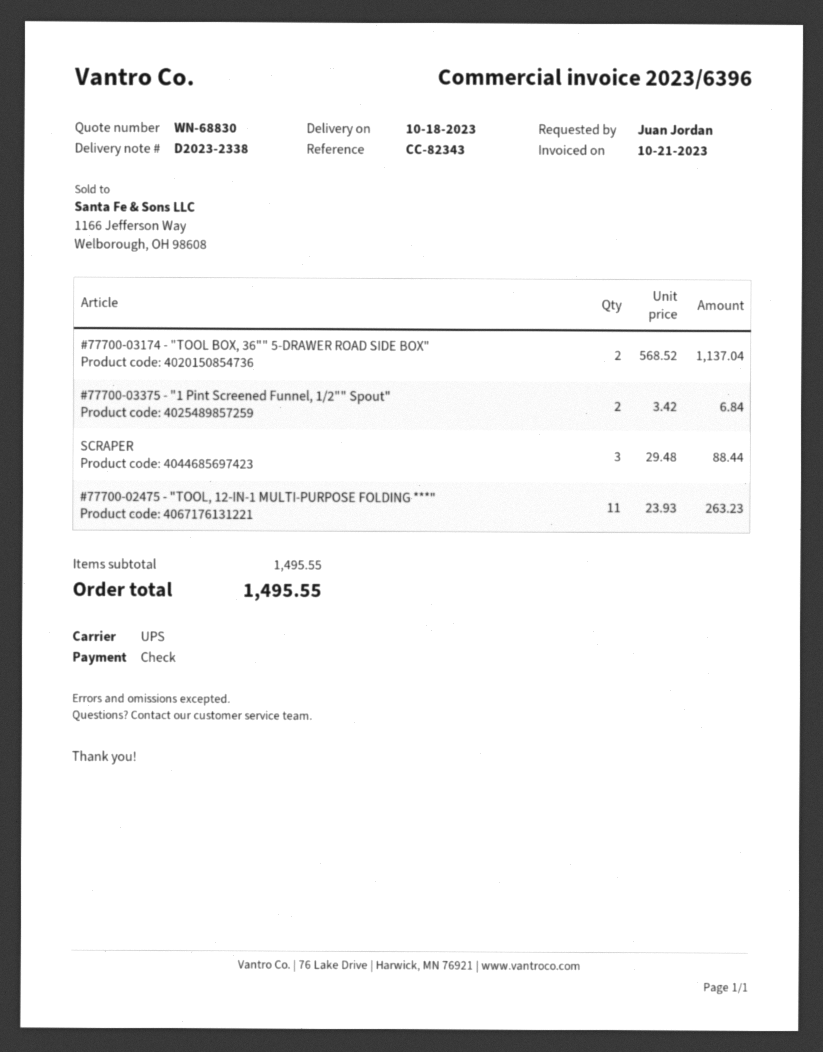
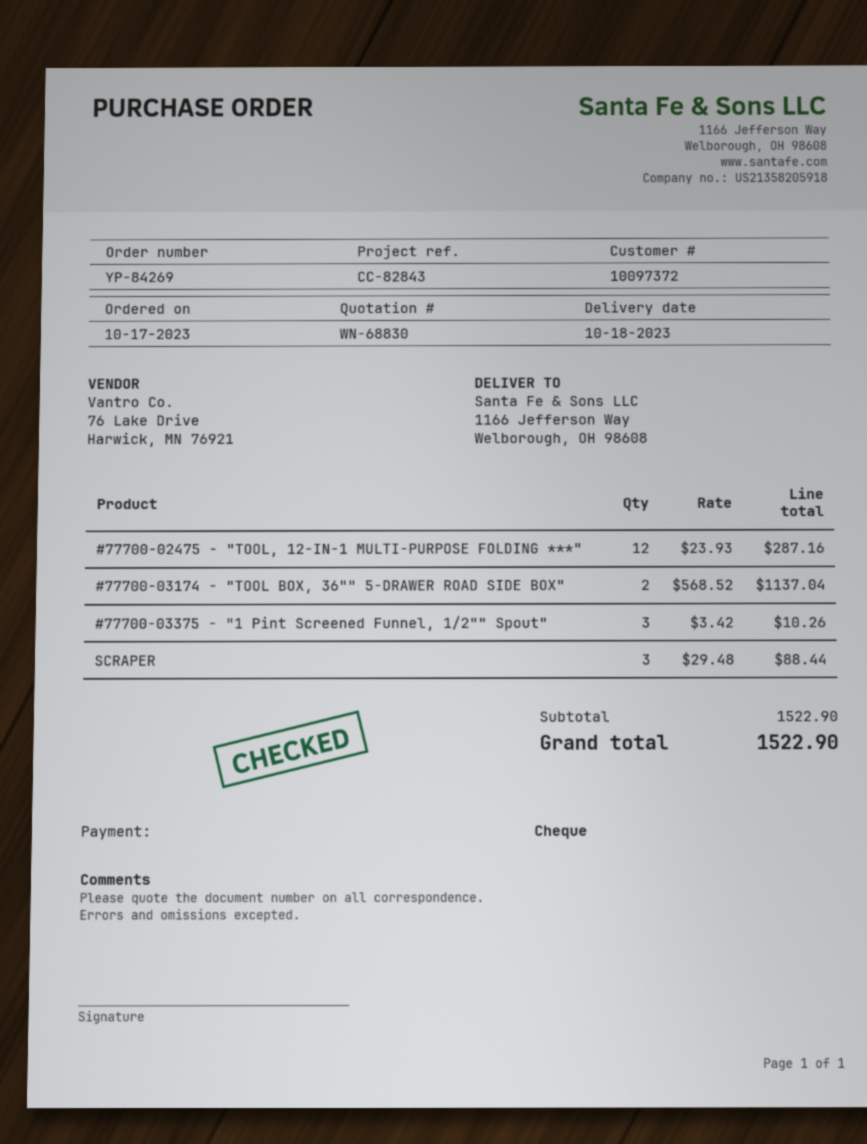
reference: CC-82343 -> CC-82843
#77700-03375 - "1 Pint Screened Funnel, 1/2"" Spout": 2 x 3.42 = 6.84 -> 3 x 3.42 = 10.26
#77700-02475 - "TOOL, 12-IN-1 MULTI-PURPOSE FOLDING ***": 11 x 23.93 = 263.23 -> 12 x 23.93 = 287.16
subtotal: 1495.55 -> 1522.90
total: 1495.55 -> 1522.90

